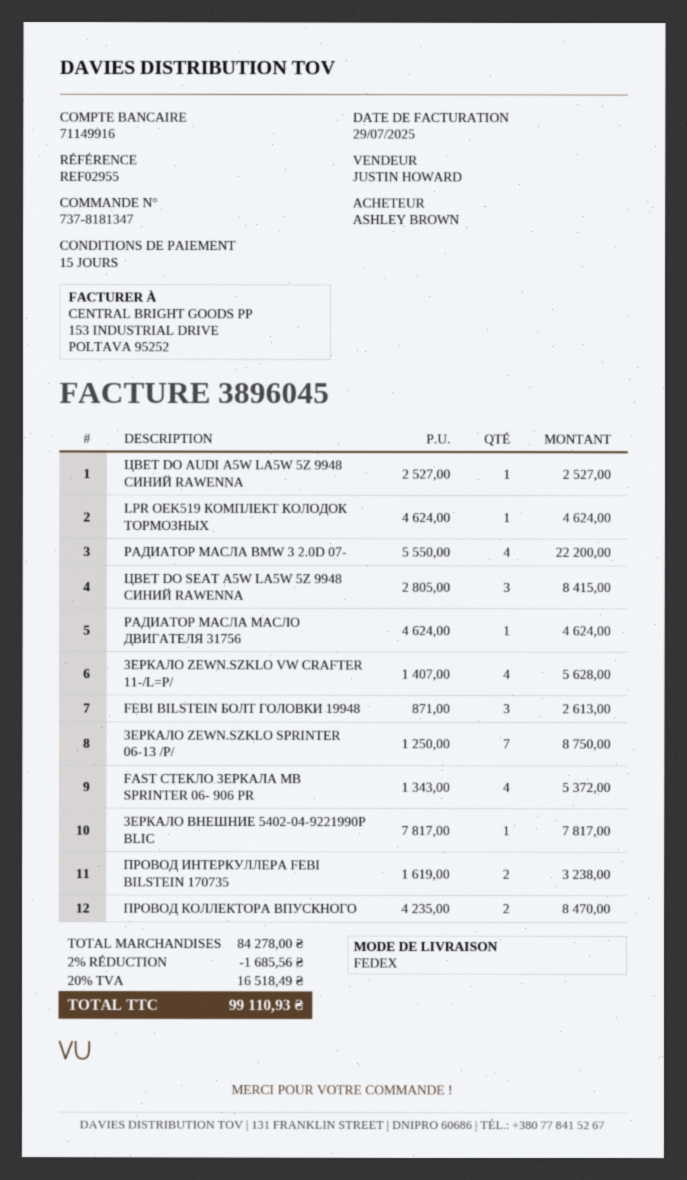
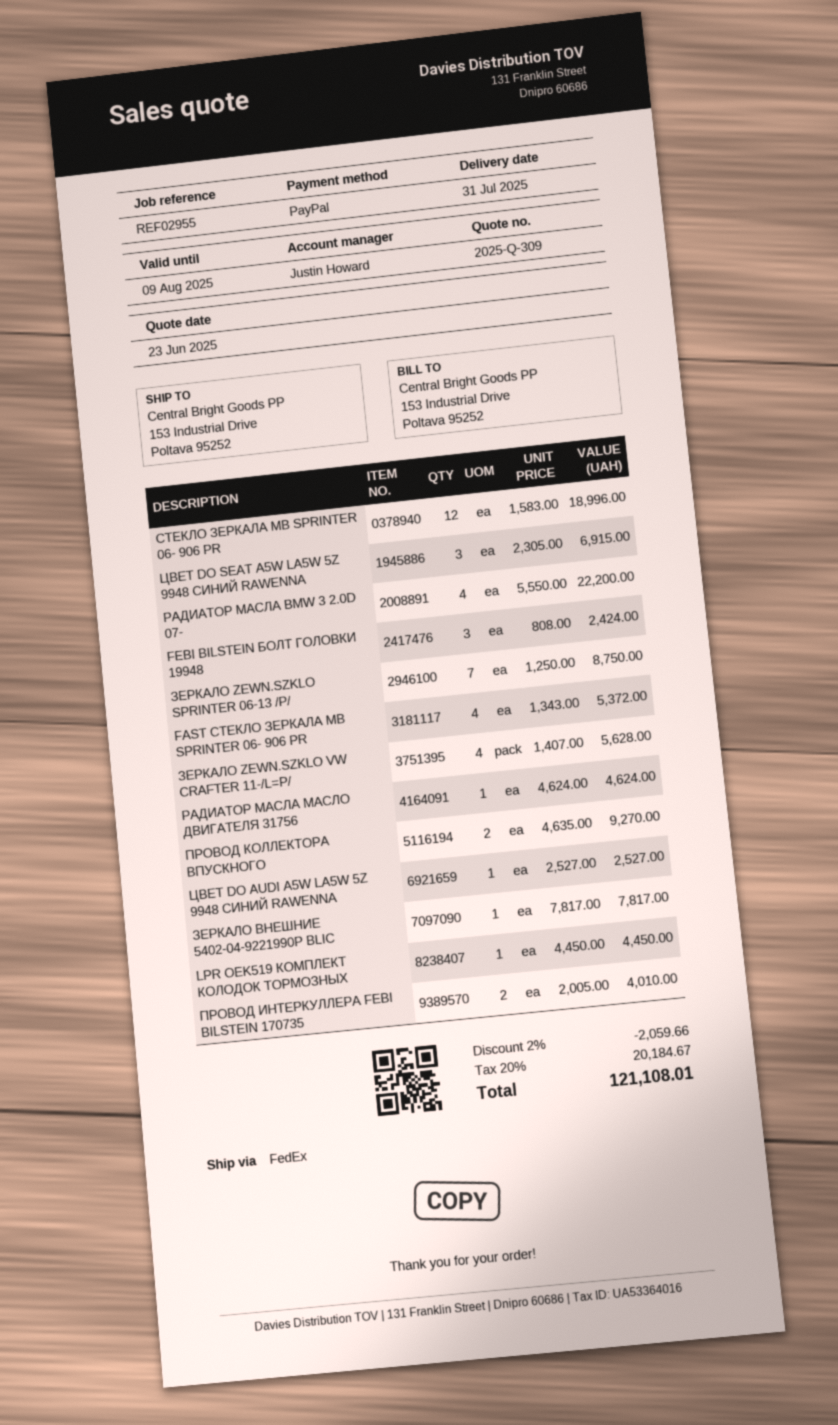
LPR OEK519 КОМПЛЕКТ КОЛОДОК ТОРМОЗНЫХ: 1 x 4624.00 = 4624.00 -> 1 x 4450.00 = 4450.00
ЦВЕТ DO SEAT A5W LA5W 5Z 9948 СИНИЙ RAWENNA: 3 x 2805.00 = 8415.00 -> 3 x 2305.00 = 6915.00
FEBI BILSTEIN БОЛТ ГОЛОВКИ 19948: 3 x 871.00 = 2613.00 -> 3 x 808.00 = 2424.00
ПРОВОД ИНТЕРКУЛЛЕРА FEBI BILSTEIN 170735: 2 x 1619.00 = 3238.00 -> 2 x 2005.00 = 4010.00
ПРОВОД КОЛЛЕКТОРА ВПУСКНОГО: 2 x 4235.00 = 8470.00 -> 2 x 4635.00 = 9270.00
СТЕКЛО ЗЕРКАЛА MB SPRINTER 06- 906 PR: none -> 12 x 1583.00 = 18996.00
discount: 2% = 1685.56 -> 2% = 2059.66
tax: 20% = 16518.49 -> 20% = 20184.67
total: 99110.93 -> 121108.01

